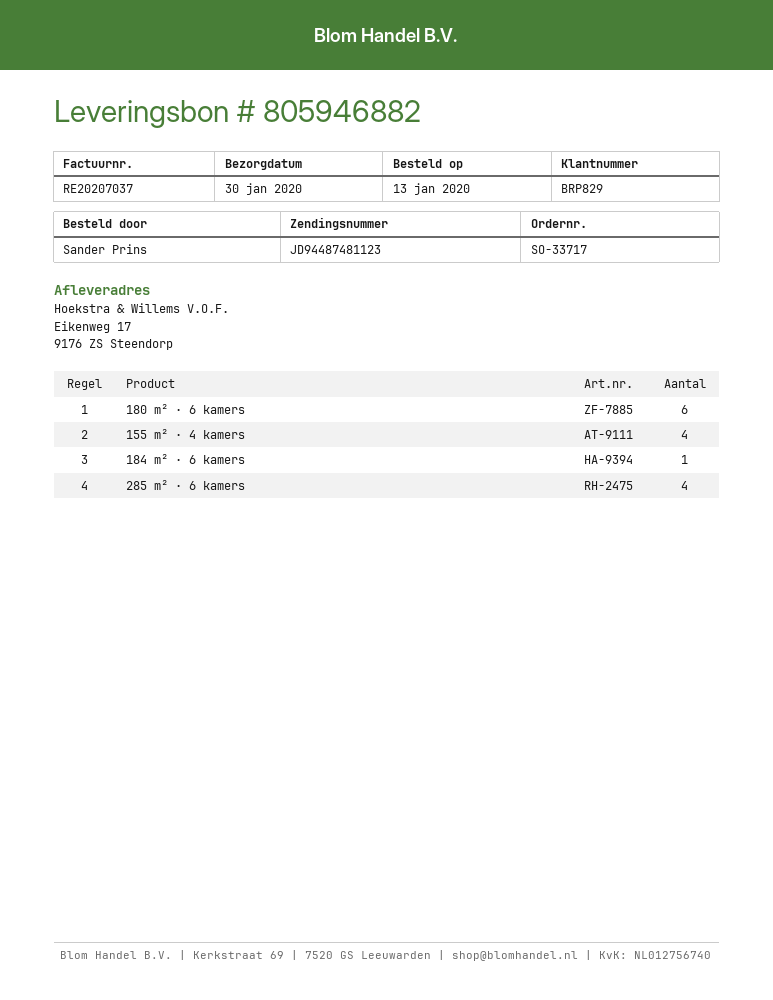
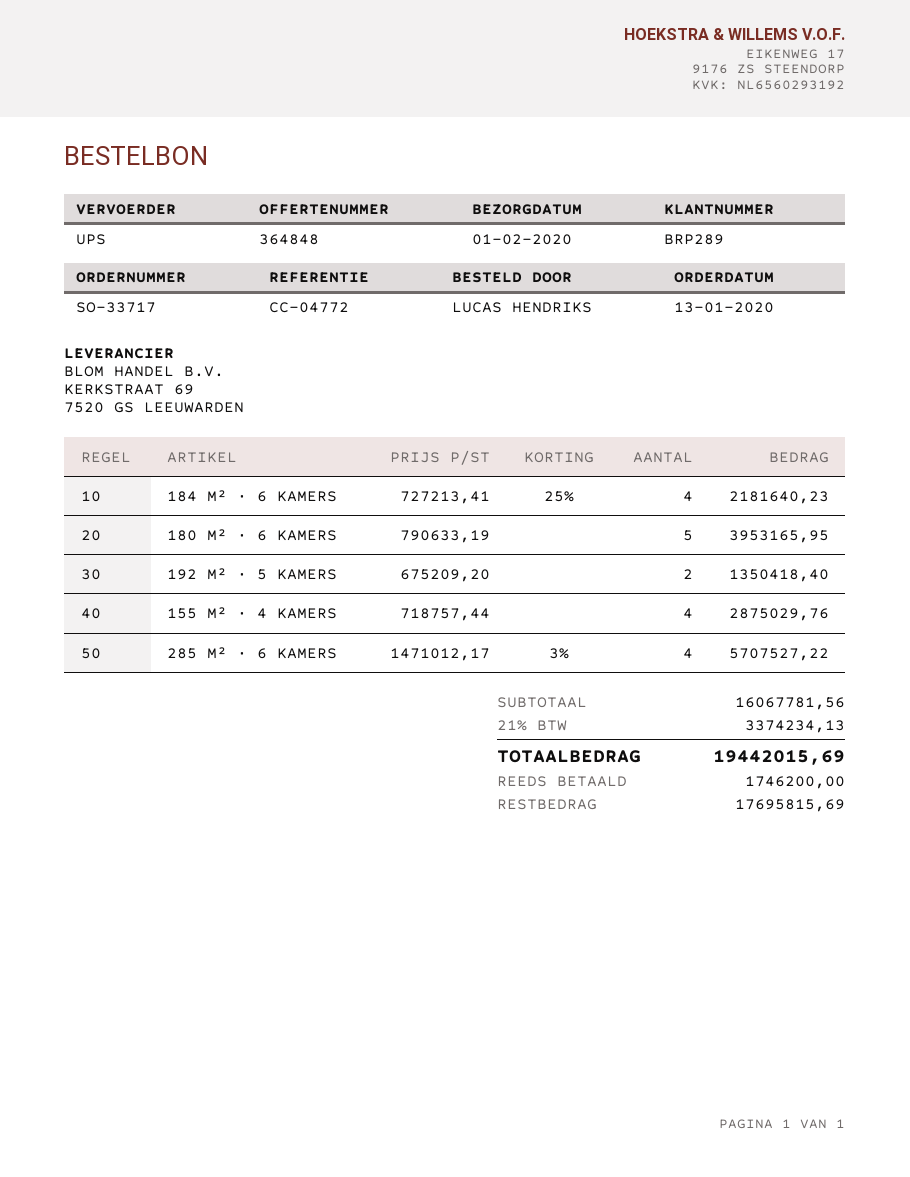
delivery date: 2020-01-30 -> 2020-02-01
customer number: BRP829 -> BRP289
ordered by: Sander Prins -> LUCAS HENDRIKS
180 m² · 6 kamers: 6 -> 5
184 m² · 6 kamers: 1 -> 4
192 M² · 5 KAMERS: none -> 2

